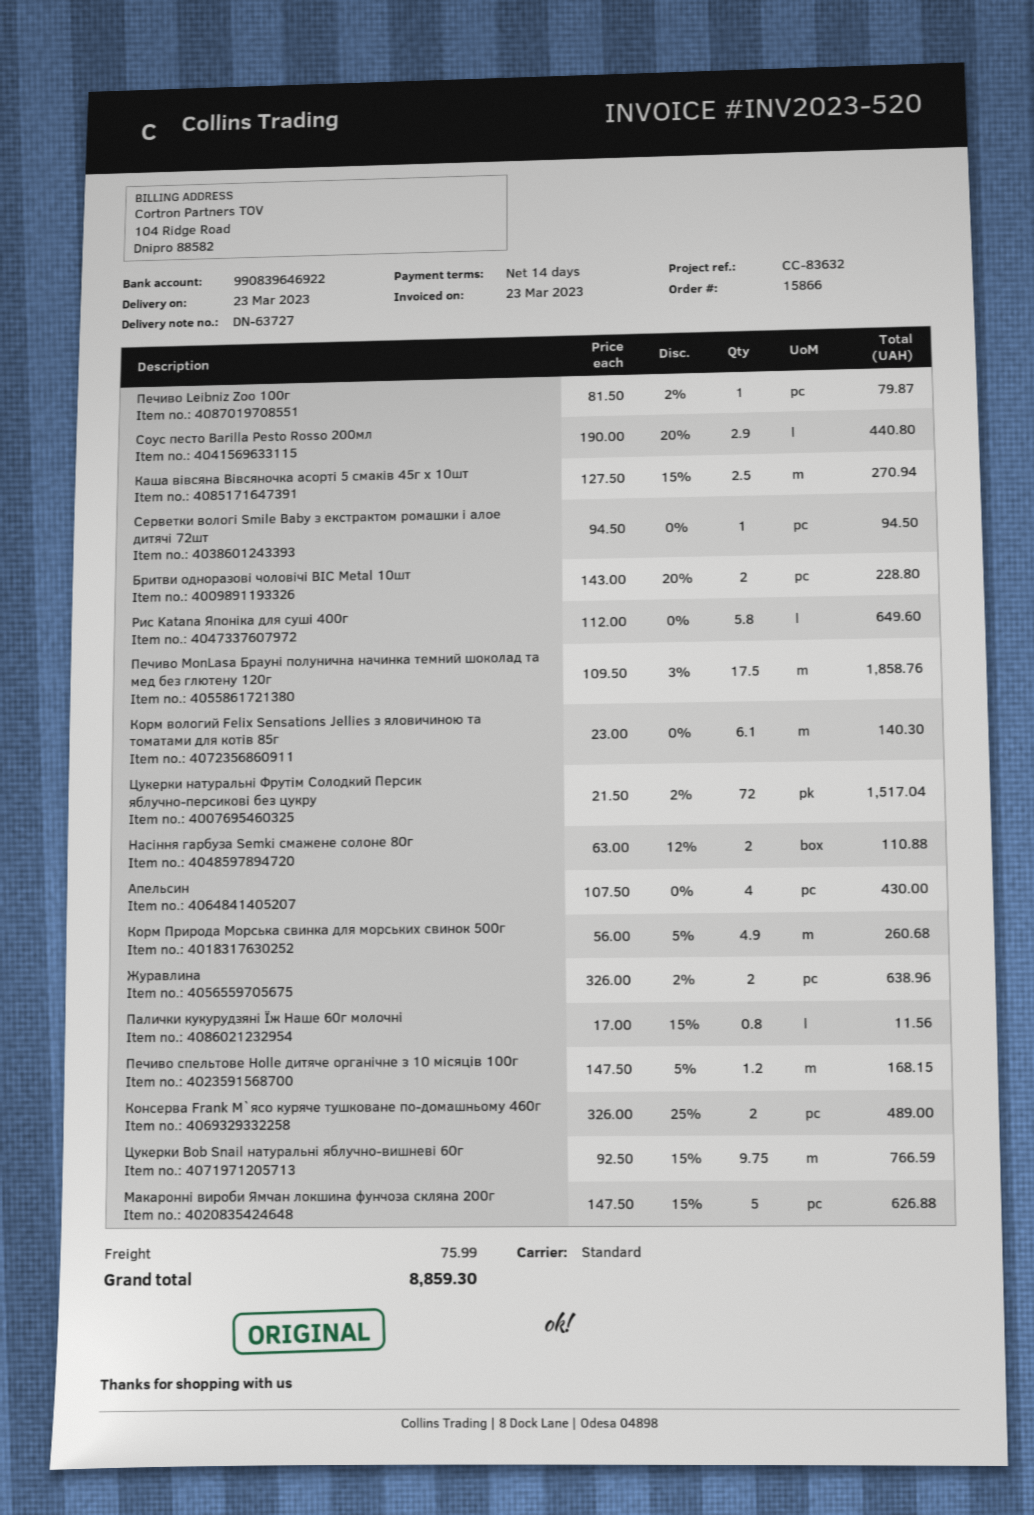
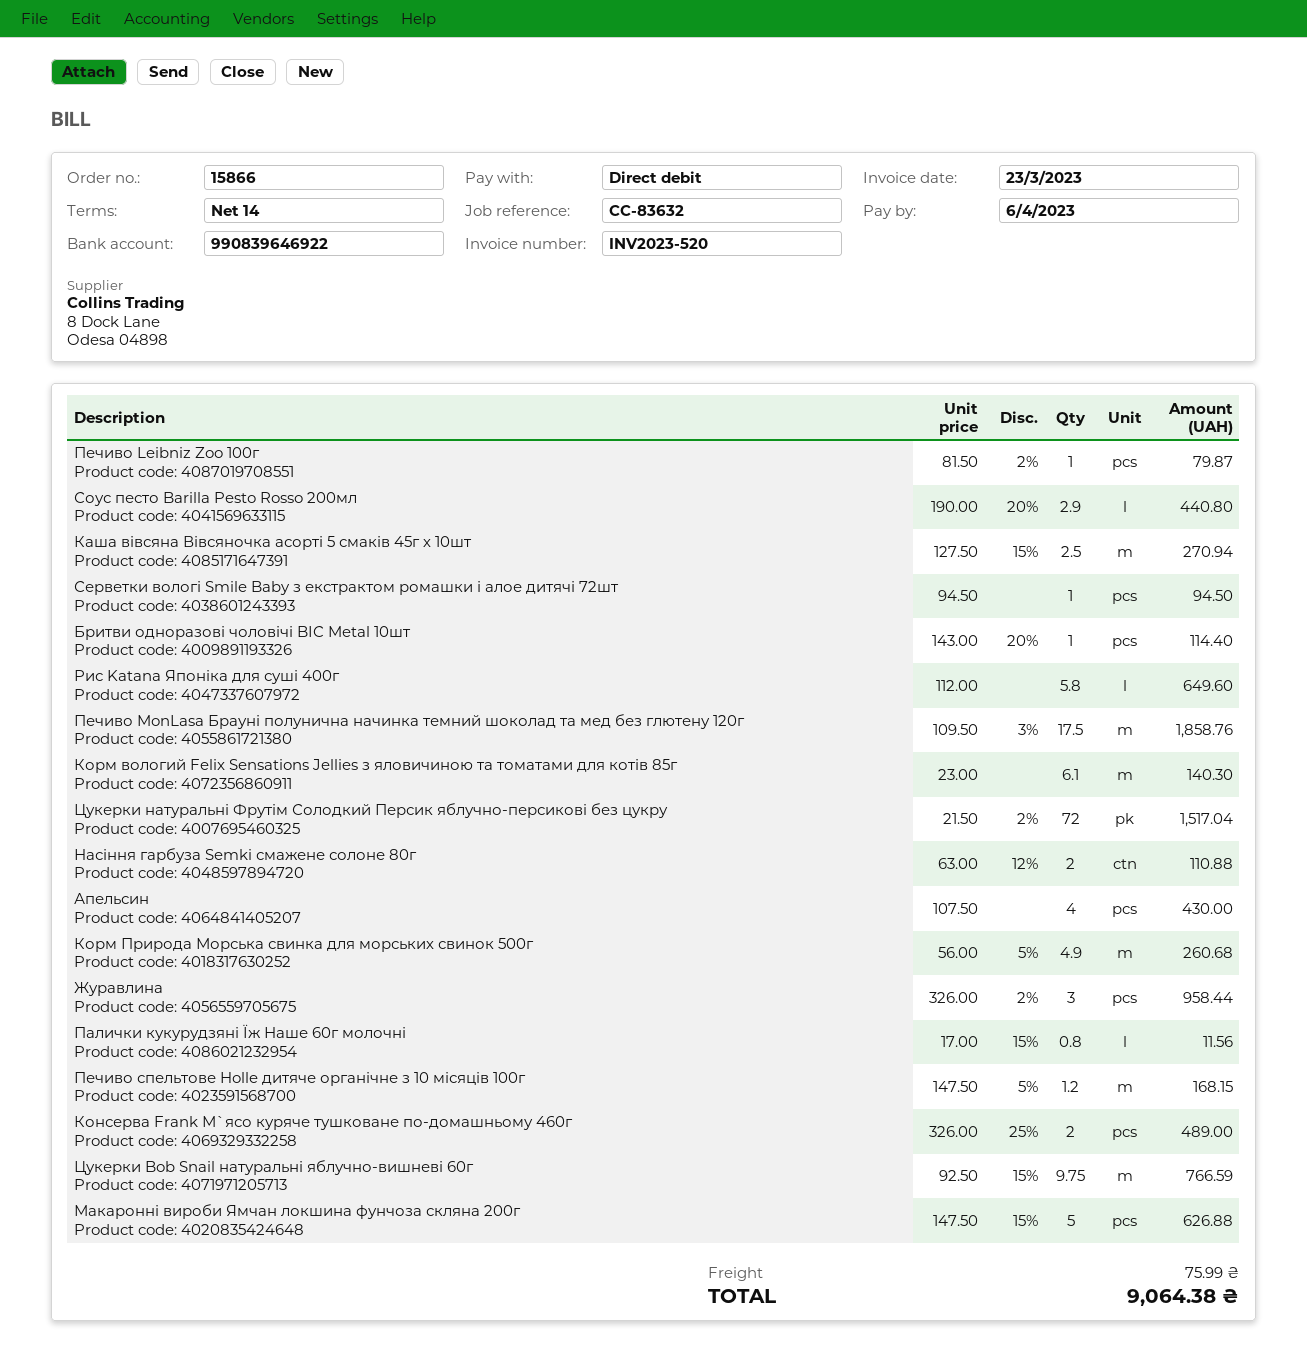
Бритви одноразові чоловічі BIC Metal 10шт: 2 x 143.00 - 20% = 228.80 -> 1 x 143.00 - 20% = 114.40
Журавлина: 2 x 326.00 - 2% = 638.96 -> 3 x 326.00 - 2% = 958.44
total: 8859.30 -> 9064.38

